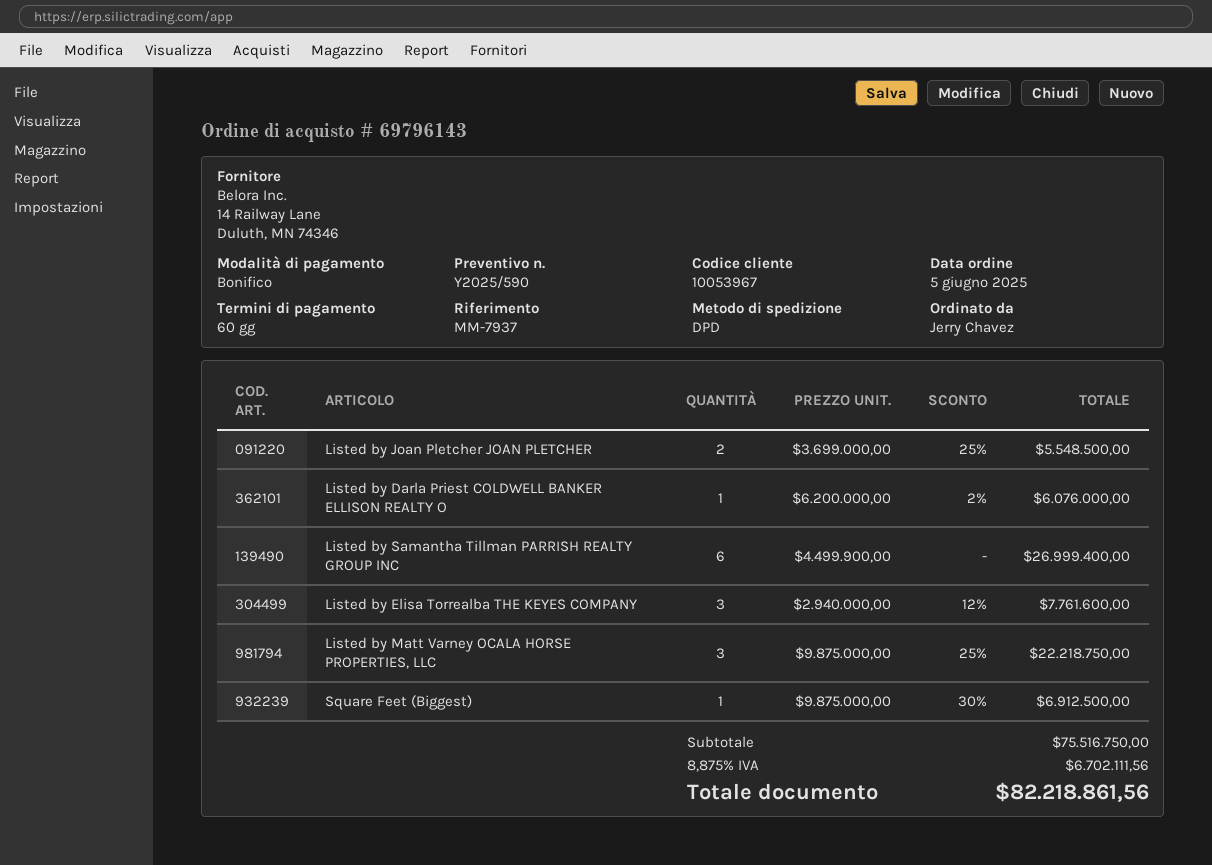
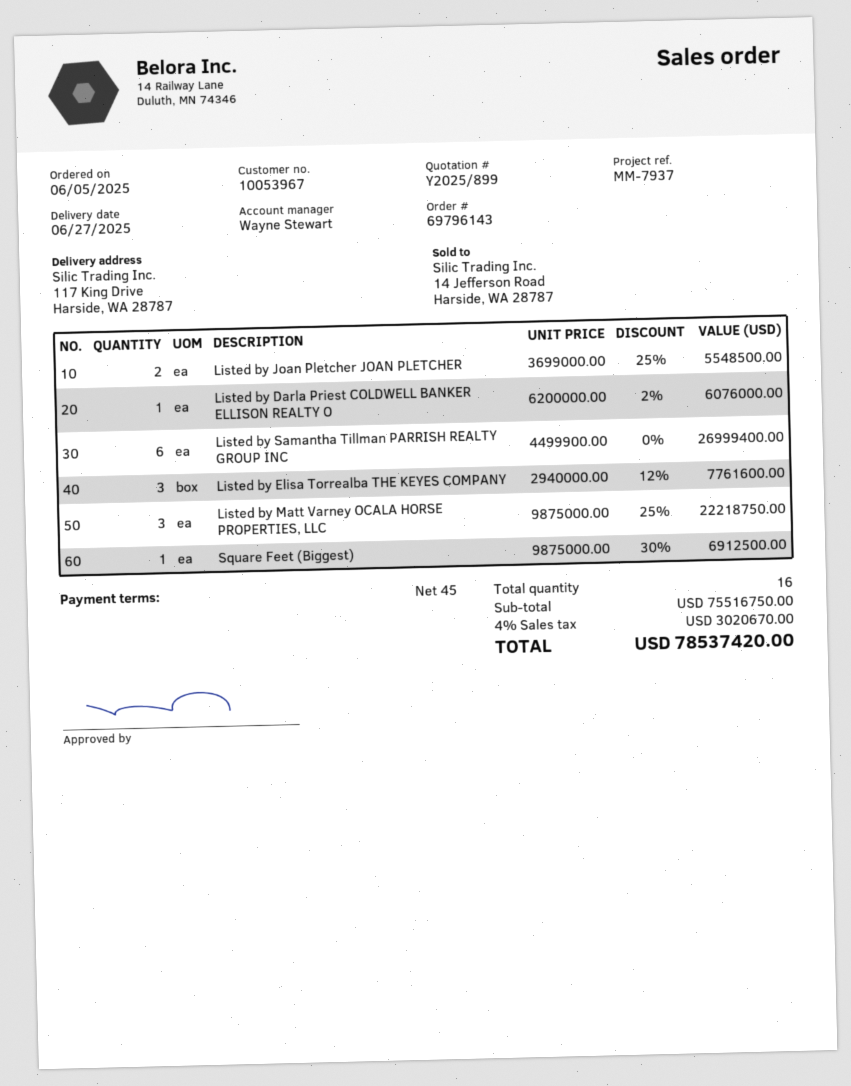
quote number: Y2025/590 -> Y2025/899
payment terms: 60 days -> 45 days
tax: 8.875% = 6702111.56 -> 4% = 3020670.00
total: 82218861.56 -> 78537420.00

